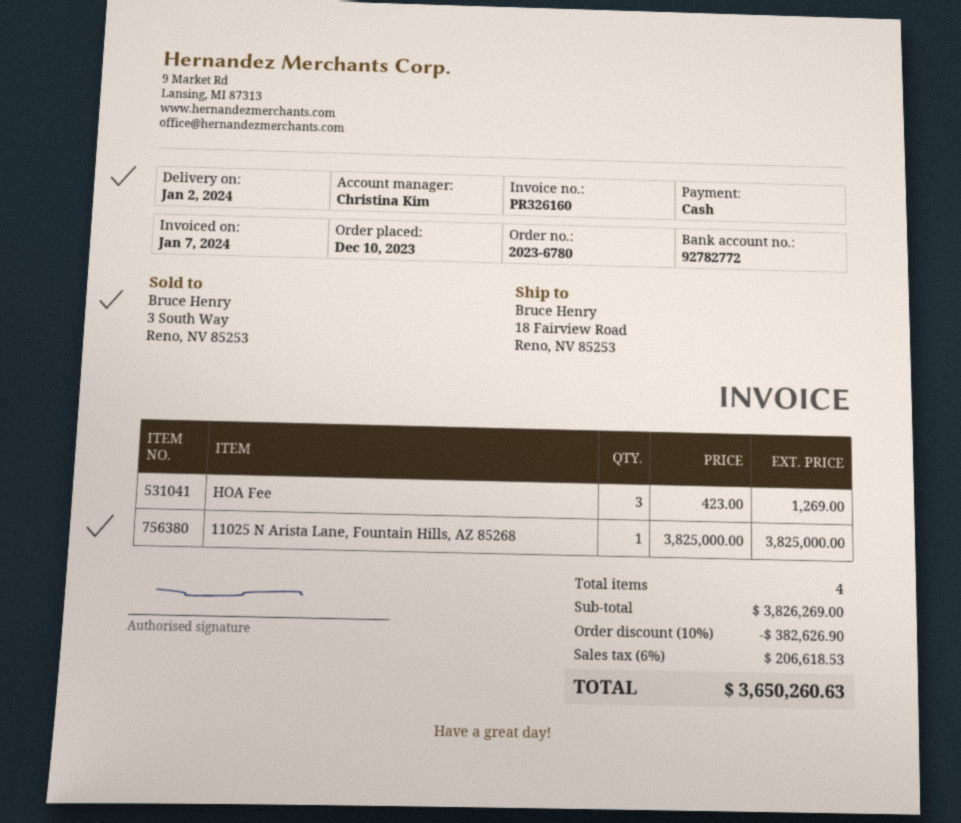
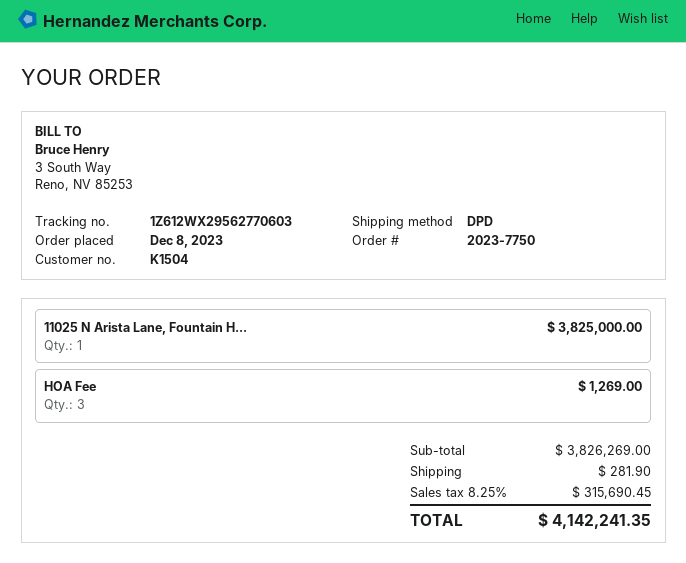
order number: 2023-6780 -> 2023-7750
order date: 2023-12-10 -> 2023-12-08
discount: 10% = 382626.90 -> none
shipping: none -> 281.90
tax: 6% = 206618.53 -> 8.25% = 315690.45
total: 3650260.63 -> 4142241.35

